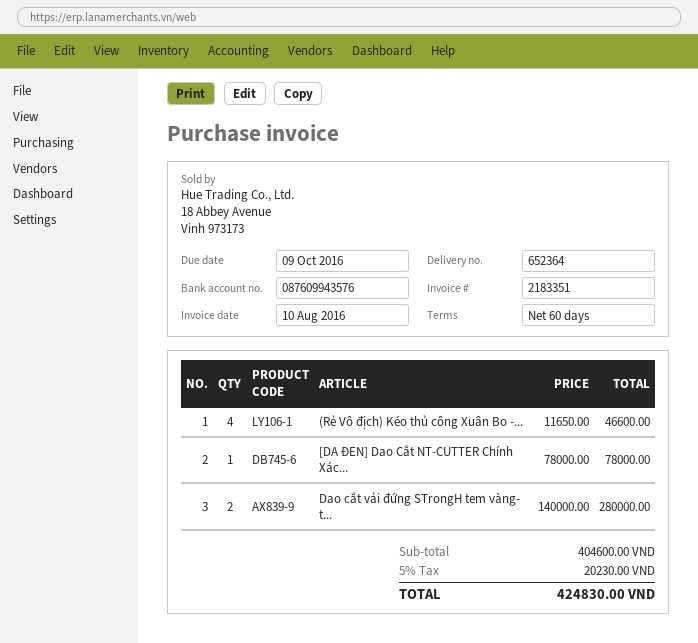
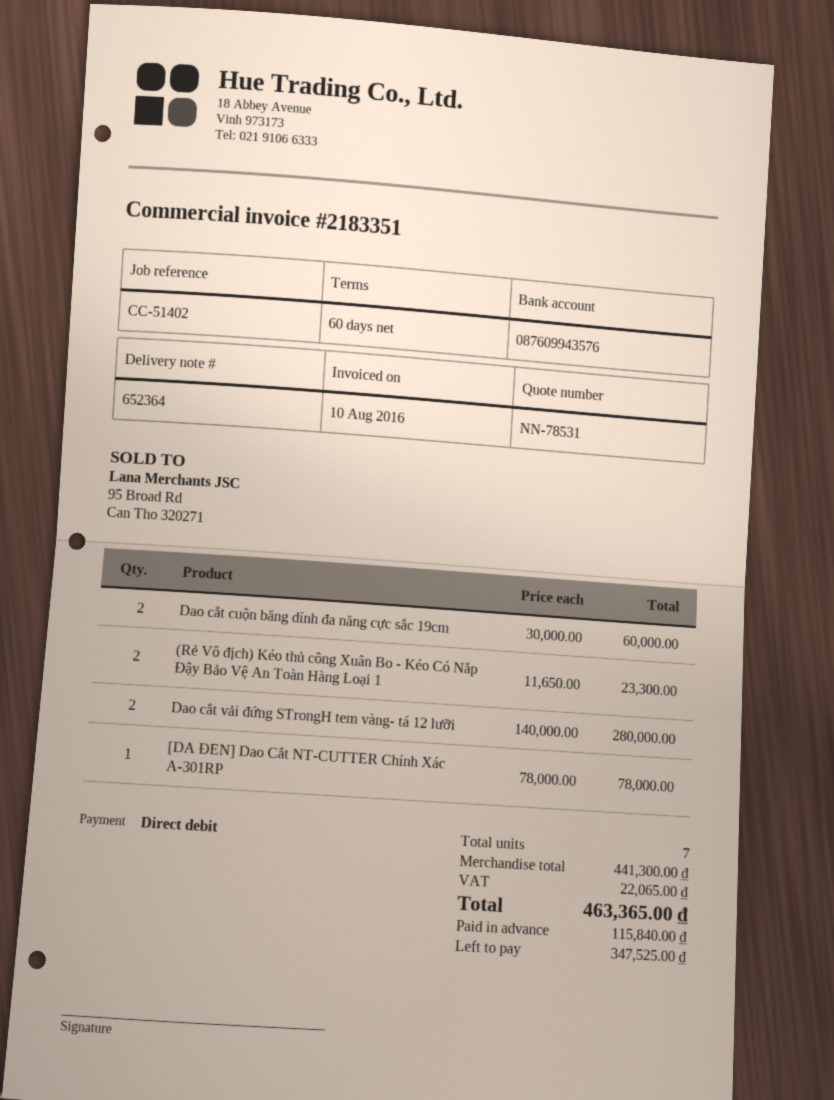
(Rẻ Vô địch) Kéo thủ công Xuân Bo -...: 4 x 11650.00 = 46600.00 -> 2 x 11650.00 = 23300.00
Dao cắt cuộn băng dính đa năng cực sắc 19cm: none -> 2 x 30000.00 = 60000.00
subtotal: 404600.00 -> 441300.00
tax: 20230.00 -> 22065.00
total: 424830.00 -> 463365.00

